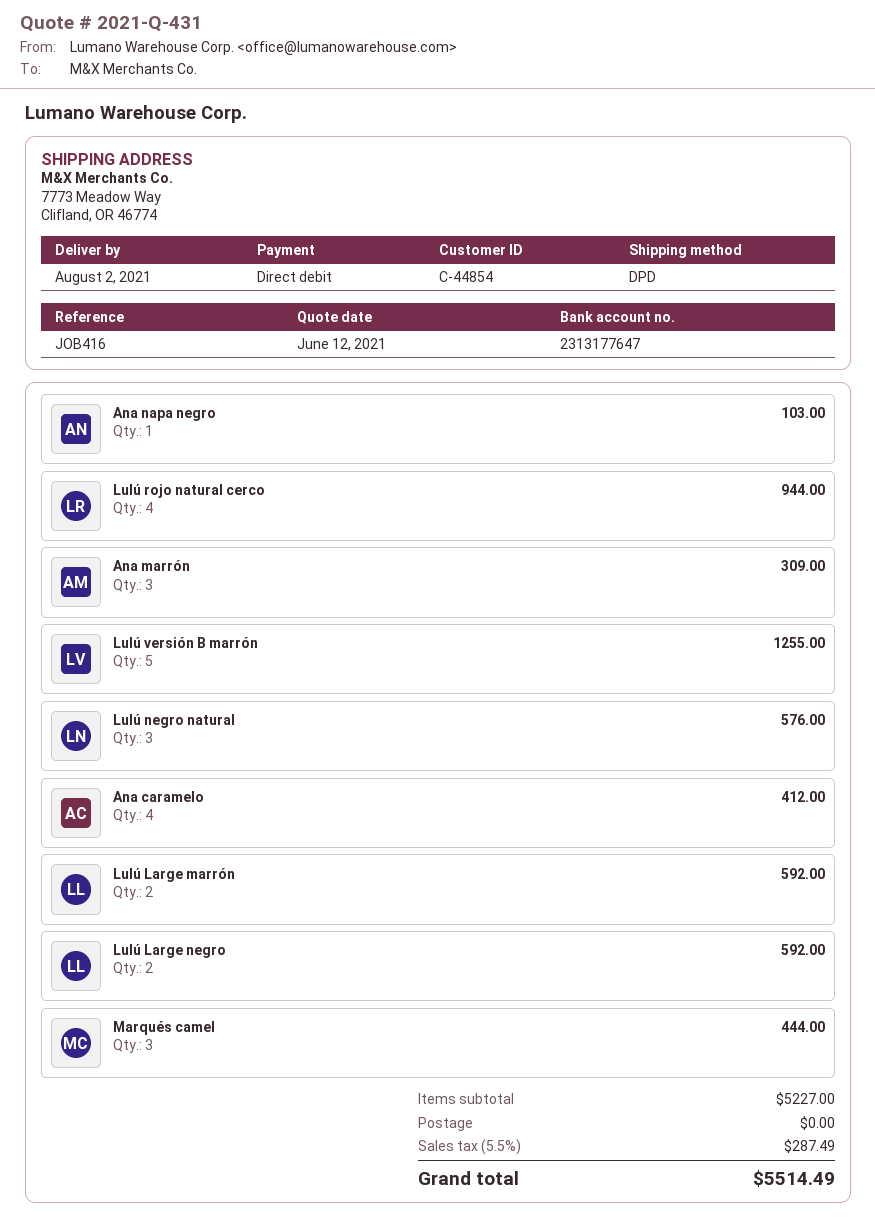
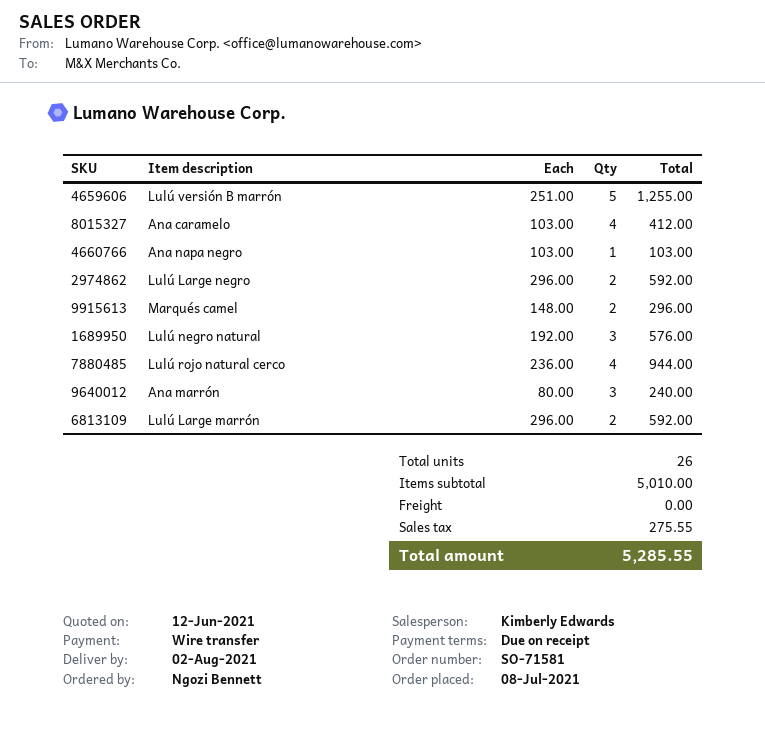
payment method: direct debit -> bank transfer
Ana marrón: 3 for 309.00 -> 3 for 240.00
Marqués camel: 3 for 444.00 -> 2 for 296.00
subtotal: 5227.00 -> 5010.00
tax: 287.49 -> 275.55
total: 5514.49 -> 5285.55

